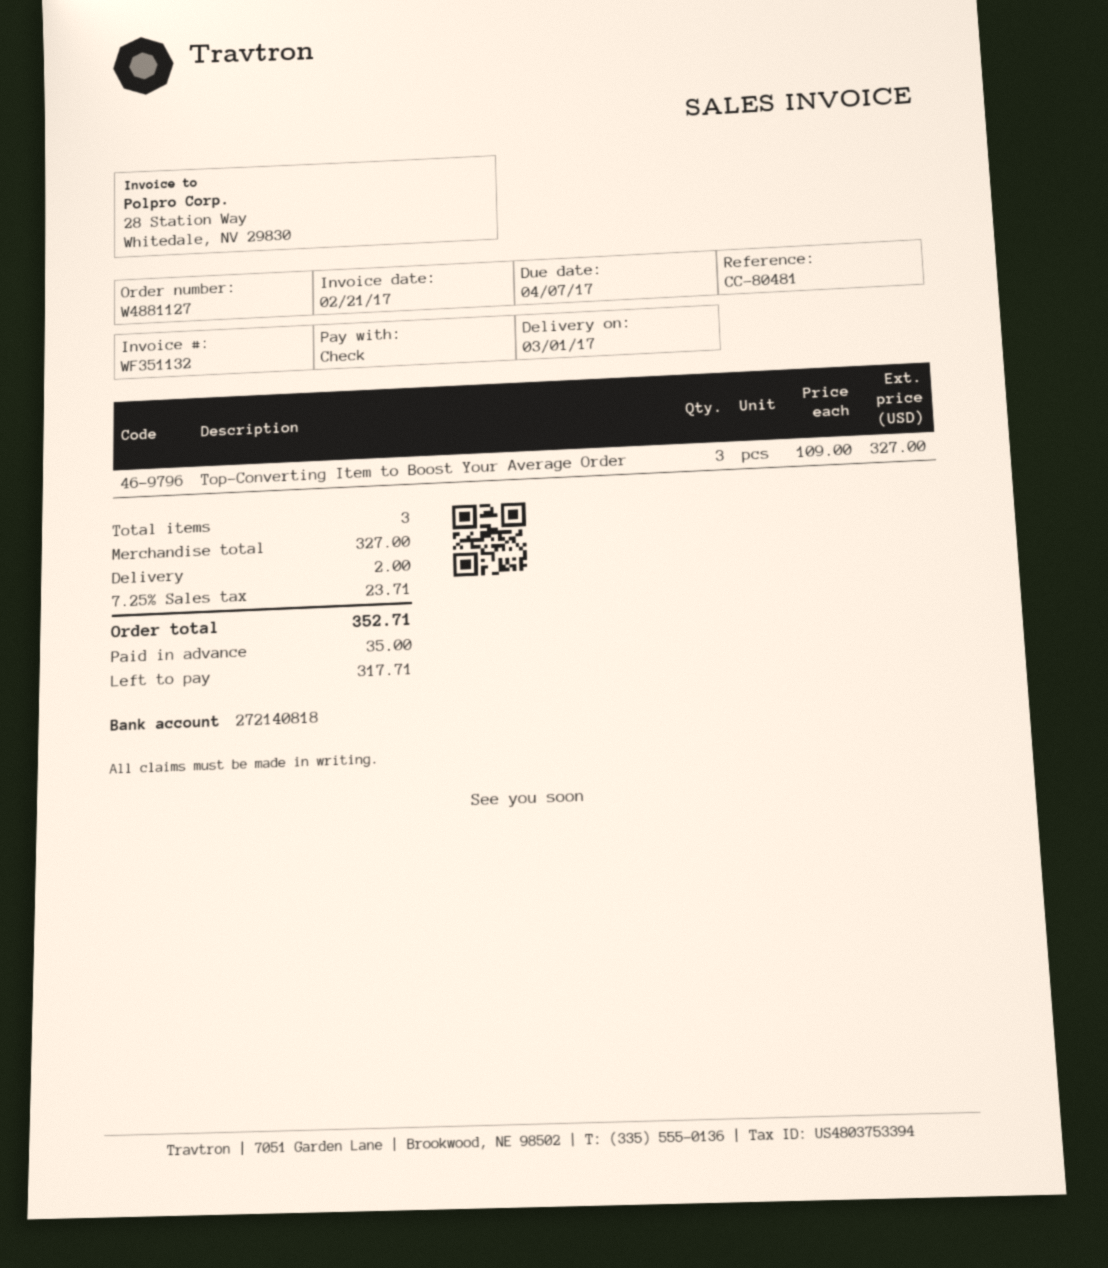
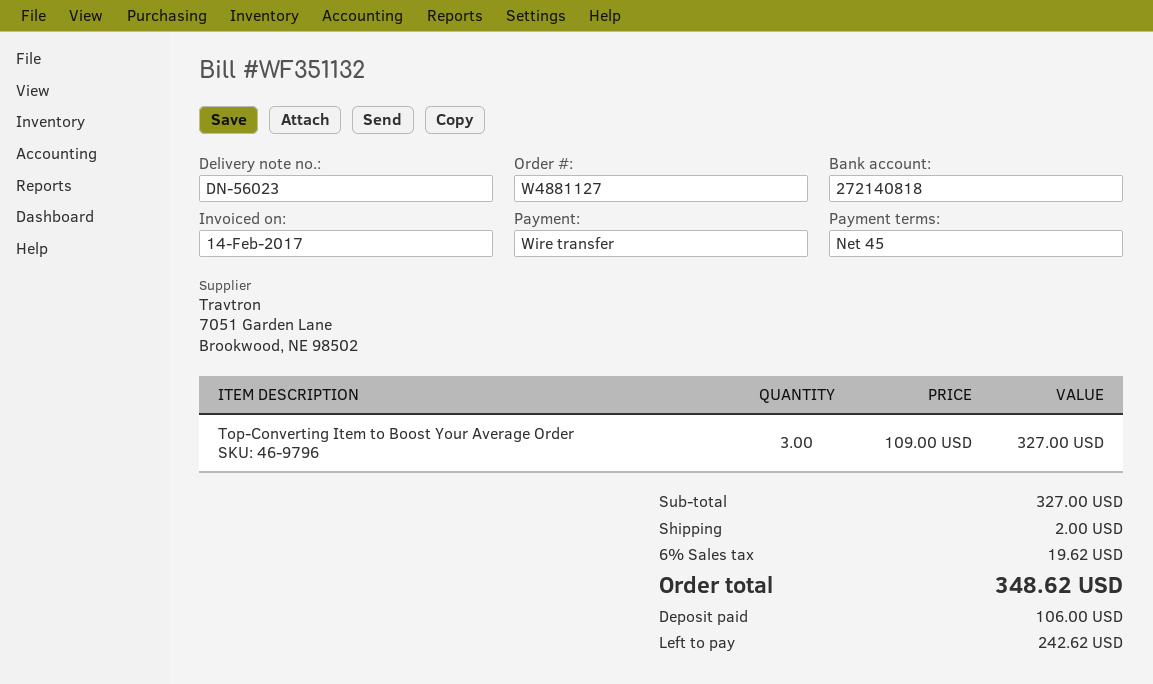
invoice date: 2017-02-21 -> 2017-02-14
payment method: cheque -> bank transfer
tax: 7.25% = 23.71 -> 6% = 19.62
total: 352.71 -> 348.62
deposit: 35.00 -> 106.00
balance: 317.71 -> 242.62

